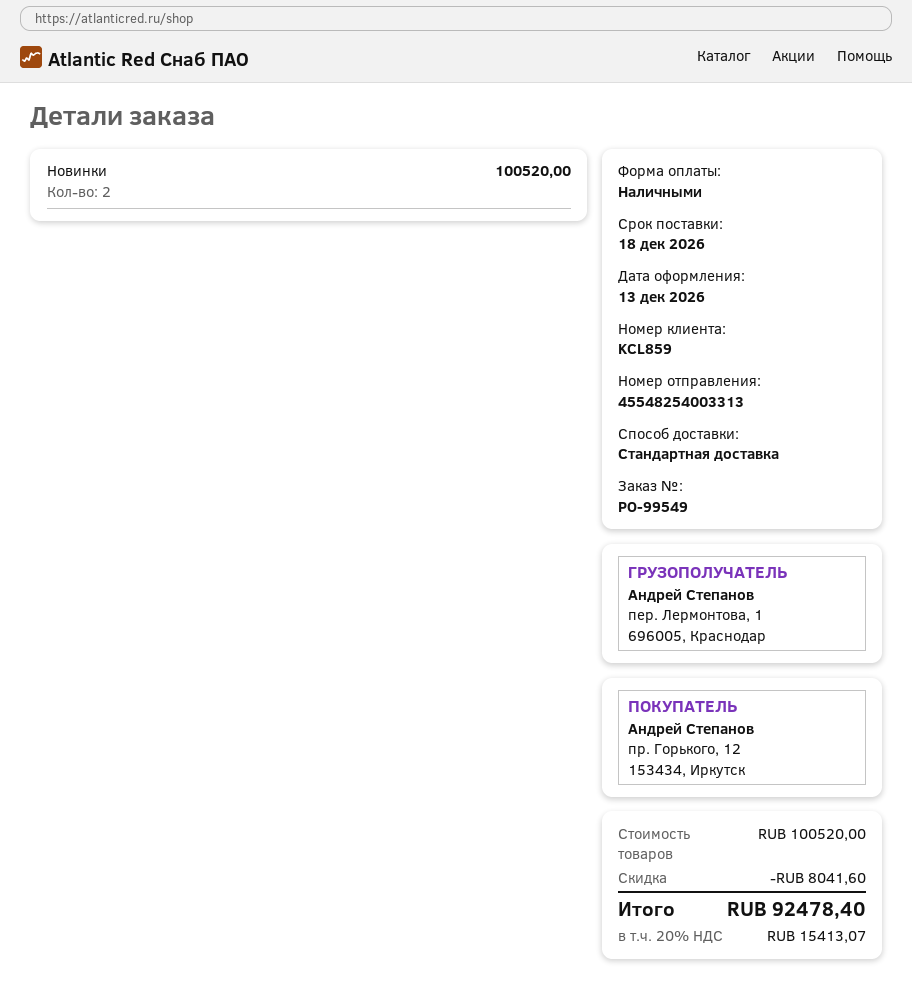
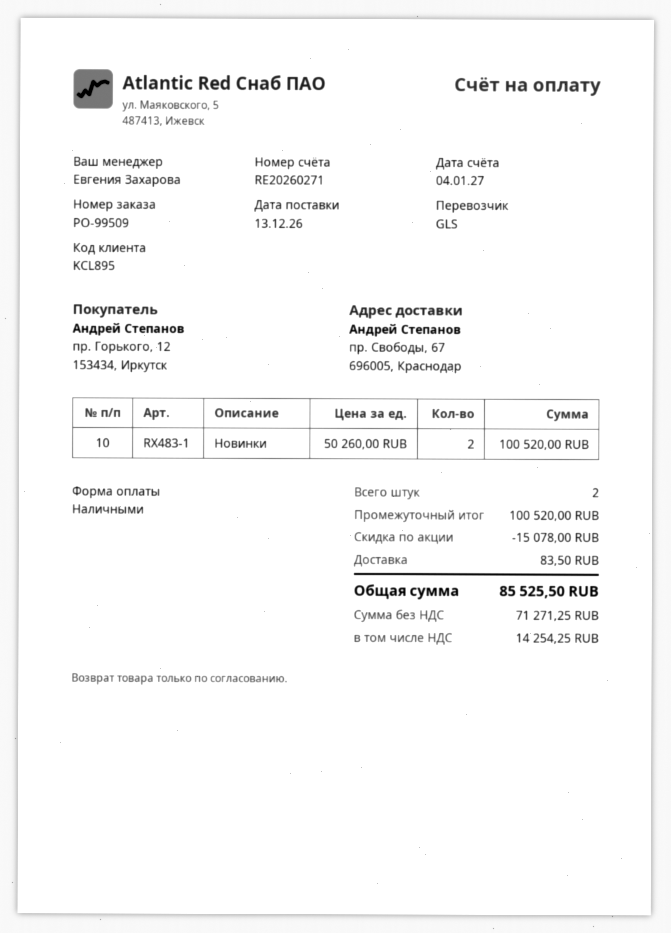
order number: PO-99549 -> PO-99509
delivery date: 2026-12-18 -> 2026-12-13
customer number: KCL859 -> KCL895
shipping method: standard -> GLS
ship to: пер. Лермонтова, 1, 696005, Краснодар -> пр. Свободы, 67, 696005, Краснодар
discount: 8041.60 -> 15078.00
shipping: none -> 83.50
tax: 15413.07 -> 14254.25
total: 92478.40 -> 85525.50

